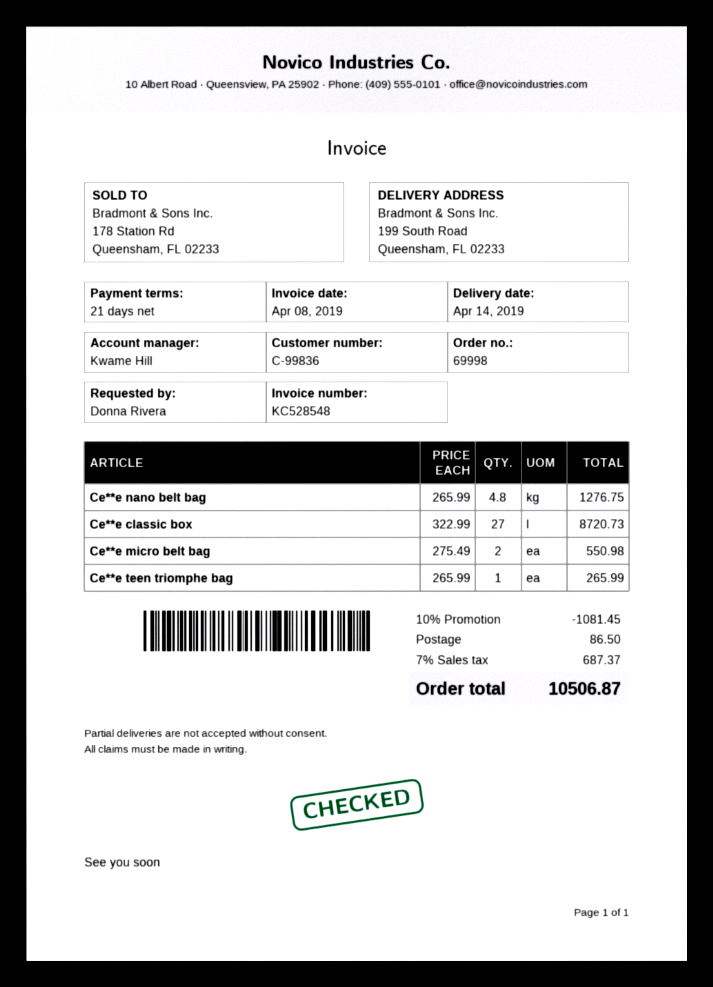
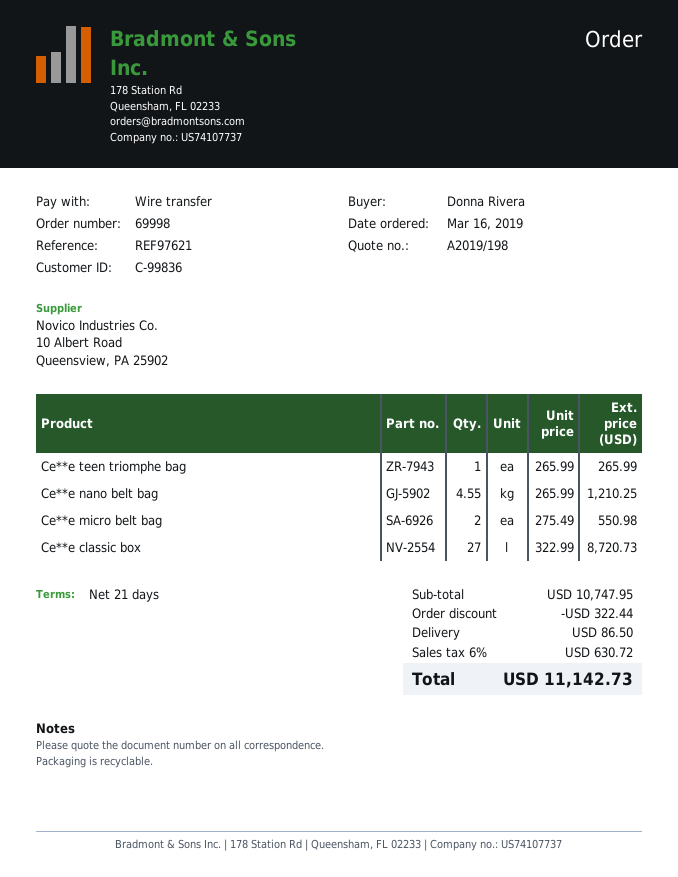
Ce**e nano belt bag: 4.8 x 265.99 = 1276.75 -> 4.55 x 265.99 = 1210.25
discount: 1081.45 -> 322.44
tax: 7% = 687.37 -> 6% = 630.72
total: 10506.87 -> 11142.73

